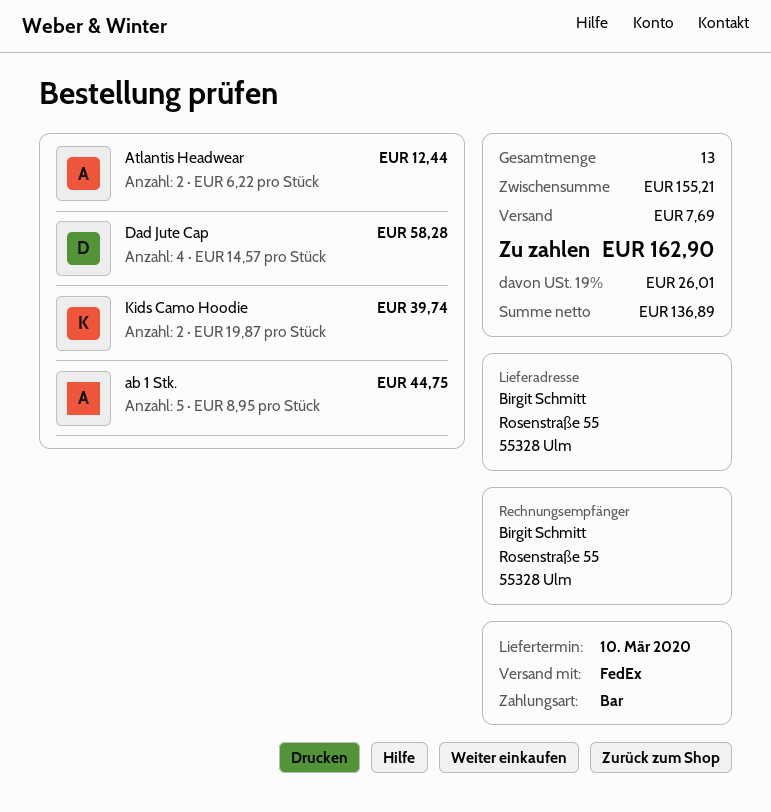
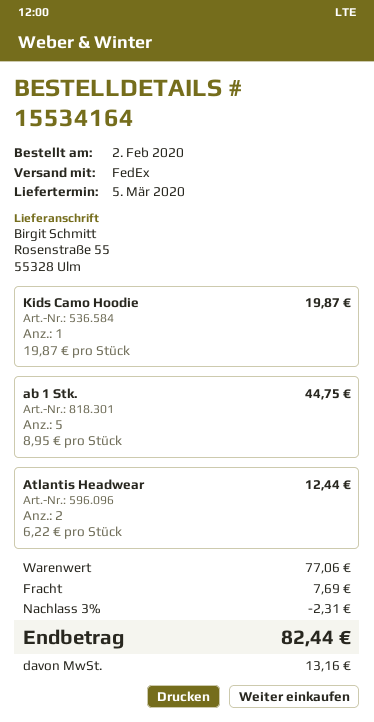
delivery date: 2020-03-10 -> 2020-03-05
Dad Jute Cap: 4 x 14.57 = 58.28 -> none
Kids Camo Hoodie: 2 x 19.87 = 39.74 -> 1 x 19.87 = 19.87
subtotal: 155.21 -> 77.06
discount: none -> 3% = 2.31
tax: 26.01 -> 13.16
total: 162.90 -> 82.44

